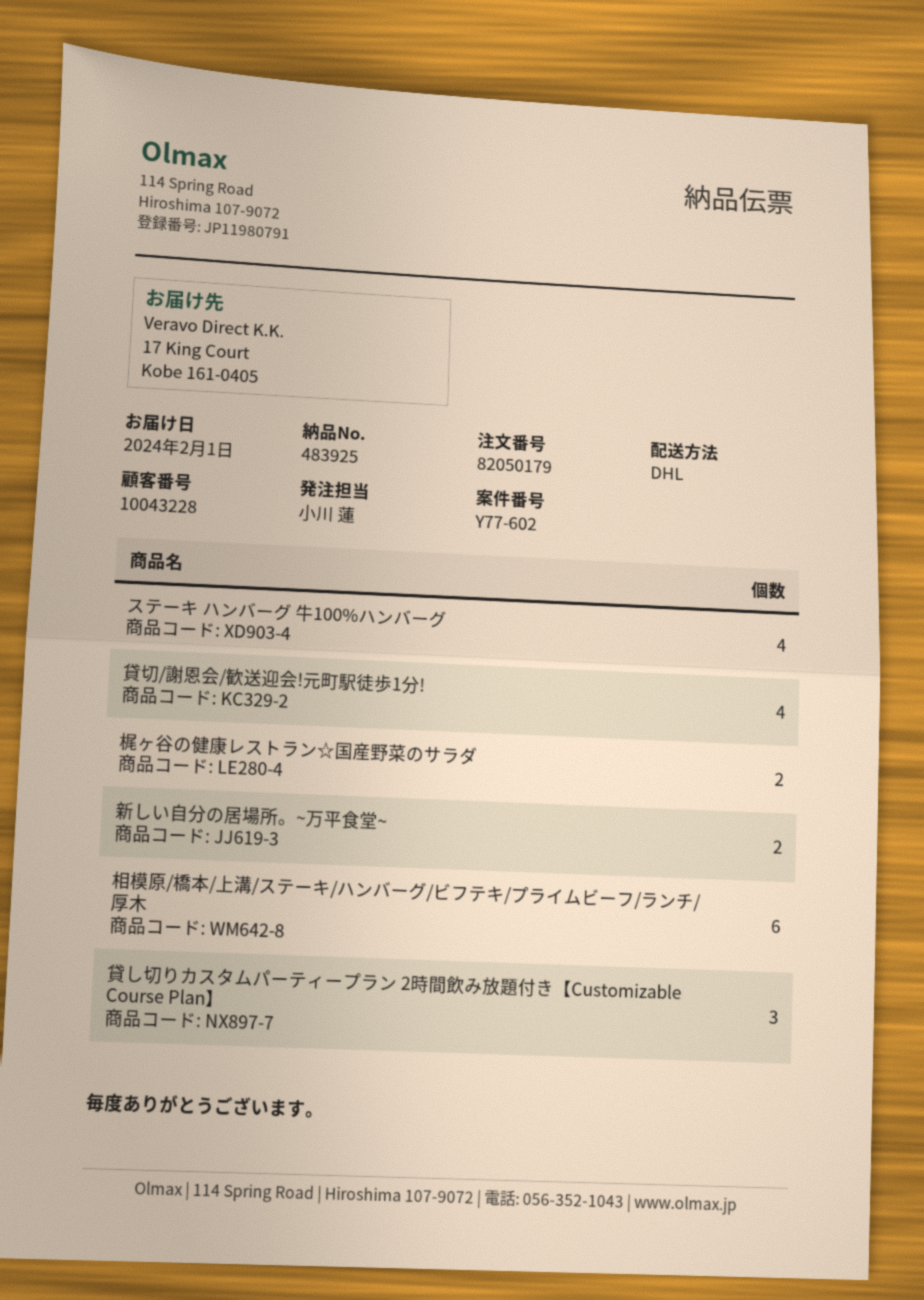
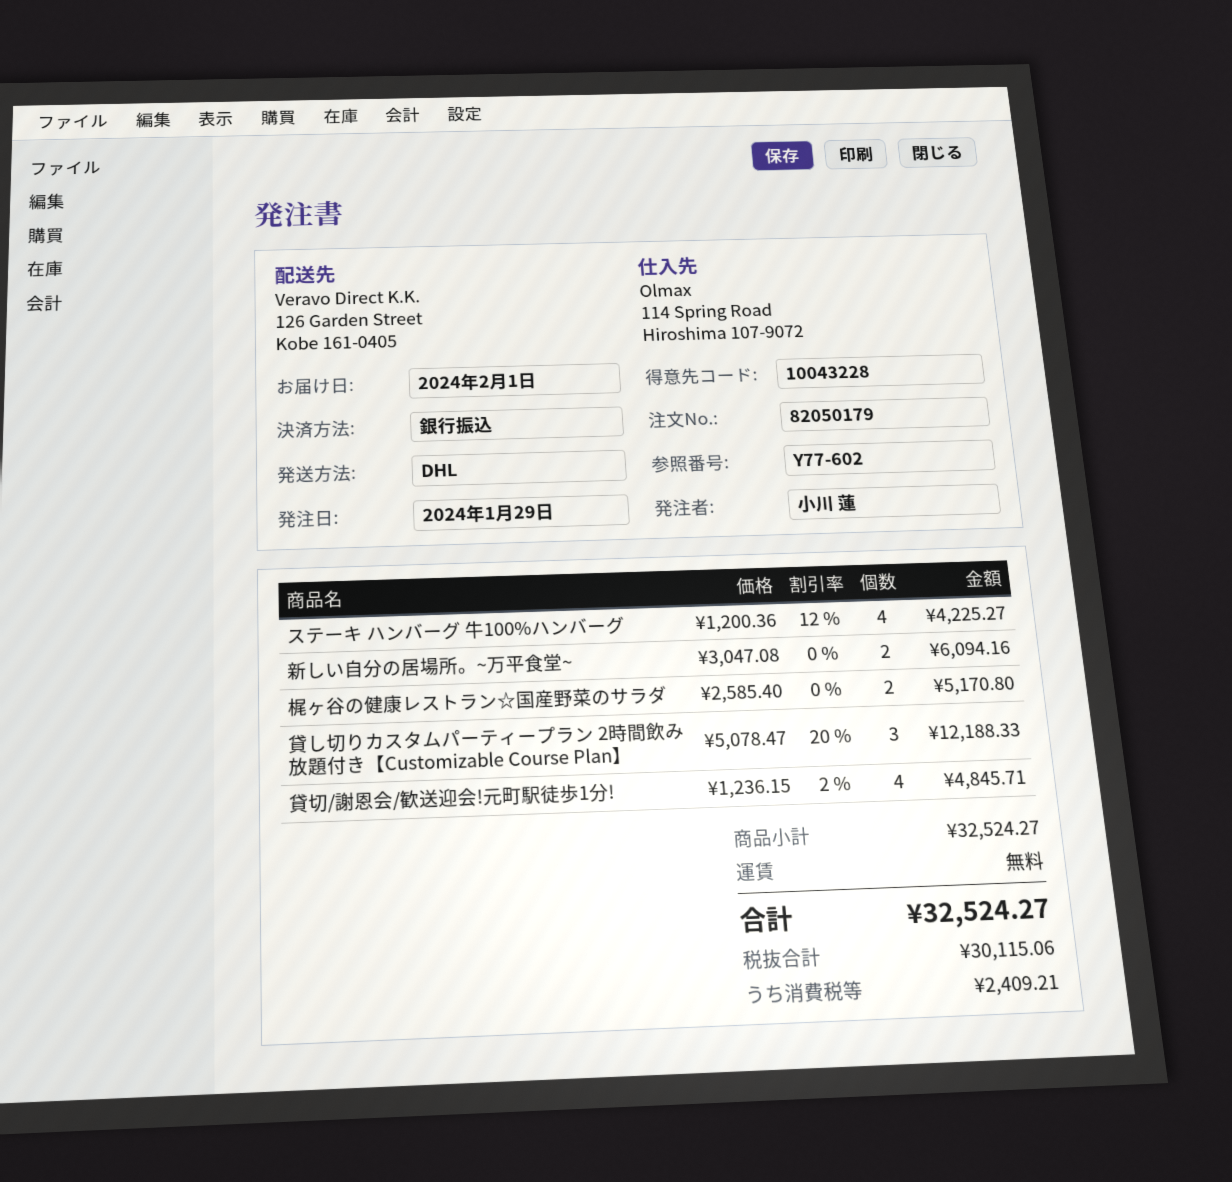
ship to: 17 King Court, Kobe 161-0405 -> 126 Garden Street, Kobe 161-0405
相模原/橋本/上溝/ステーキ/ハンバーグ/ビフテキ/プライムビーフ/ランチ/厚木: 6 -> none

